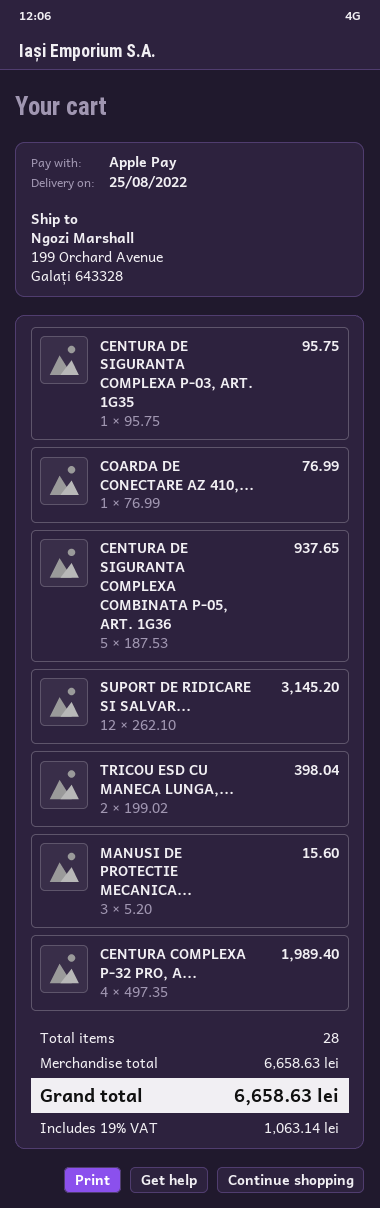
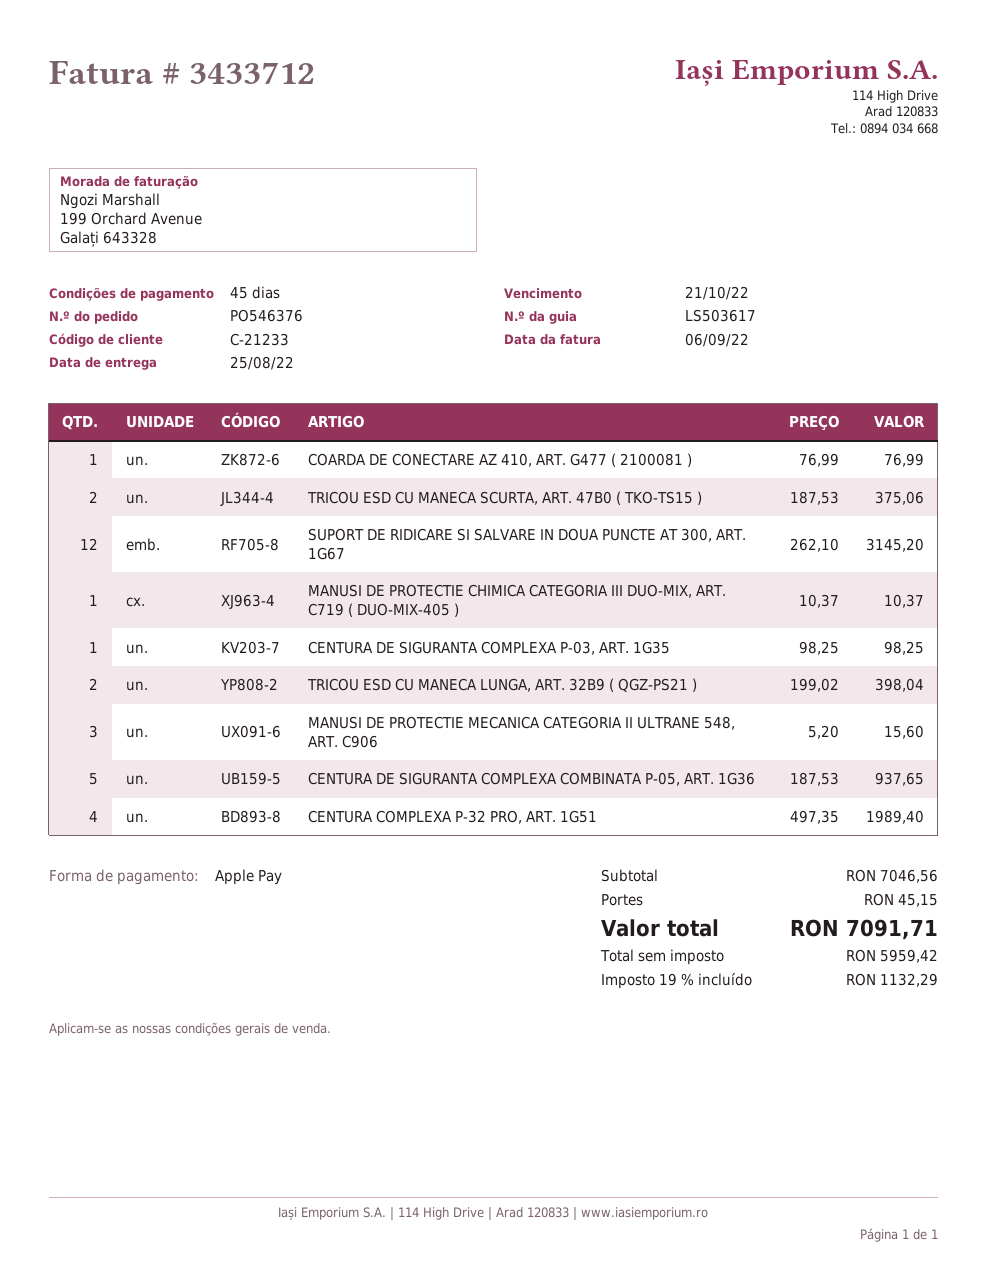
CENTURA DE SIGURANTA COMPLEXA P-03, ART. 1G35: 1 x 95.75 = 95.75 -> 1 x 98.25 = 98.25
TRICOU ESD CU MANECA SCURTA, ART. 47B0 ( TKO-TS15 ): none -> 2 x 187.53 = 375.06
MANUSI DE PROTECTIE CHIMICA CATEGORIA III DUO-MIX, ART. C719 ( DUO-MIX-405 ): none -> 1 x 10.37 = 10.37
subtotal: 6658.63 -> 7046.56
shipping: none -> 45.15
tax: 19% = 1063.14 -> 19% = 1132.29
total: 6658.63 -> 7091.71

